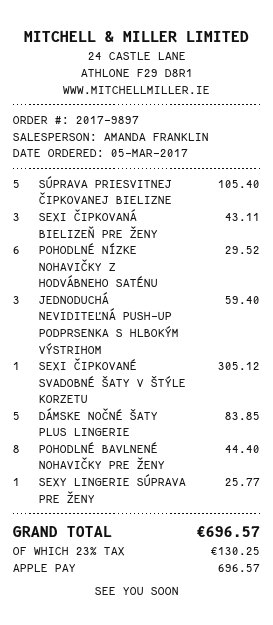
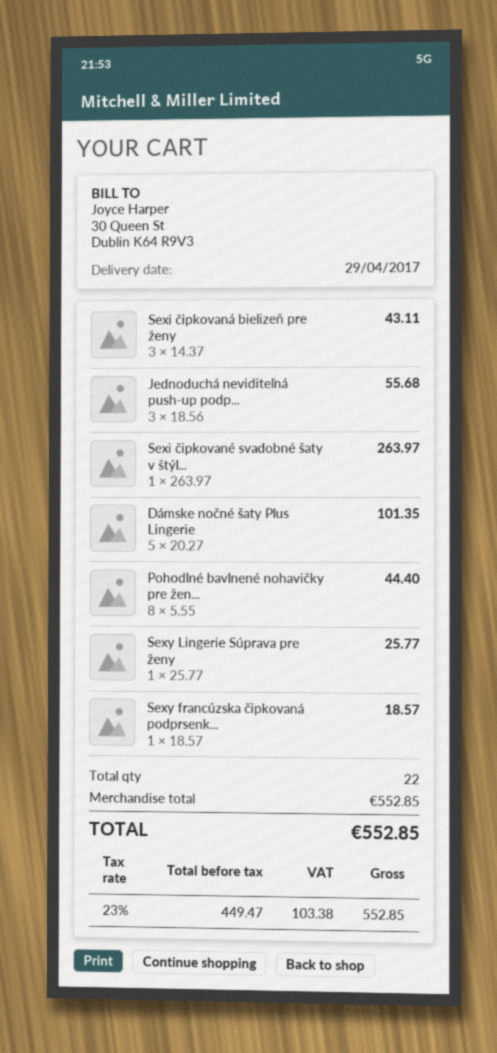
SÚPRAVA PRIESVITNEJ ČIPKOVANEJ BIELIZNE: 5 for 105.40 -> none
POHODLNÉ NÍZKE NOHAVIČKY Z HODVÁBNEHO SATÉNU: 6 for 29.52 -> none
JEDNODUCHÁ NEVIDITEĽNÁ PUSH-UP PODPRSENKA S HLBOKÝM VÝSTRIHOM: 3 for 59.40 -> 3 for 55.68
SEXI ČIPKOVANÉ SVADOBNÉ ŠATY V ŠTÝLE KORZETU: 1 for 305.12 -> 1 for 263.97
DÁMSKE NOČNÉ ŠATY PLUS LINGERIE: 5 for 83.85 -> 5 for 101.35
Sexy francúzska čipkovaná podprsenk...: none -> 1 for 18.57
tax: 23% = 130.25 -> 23% = 103.38
total: 696.57 -> 552.85

